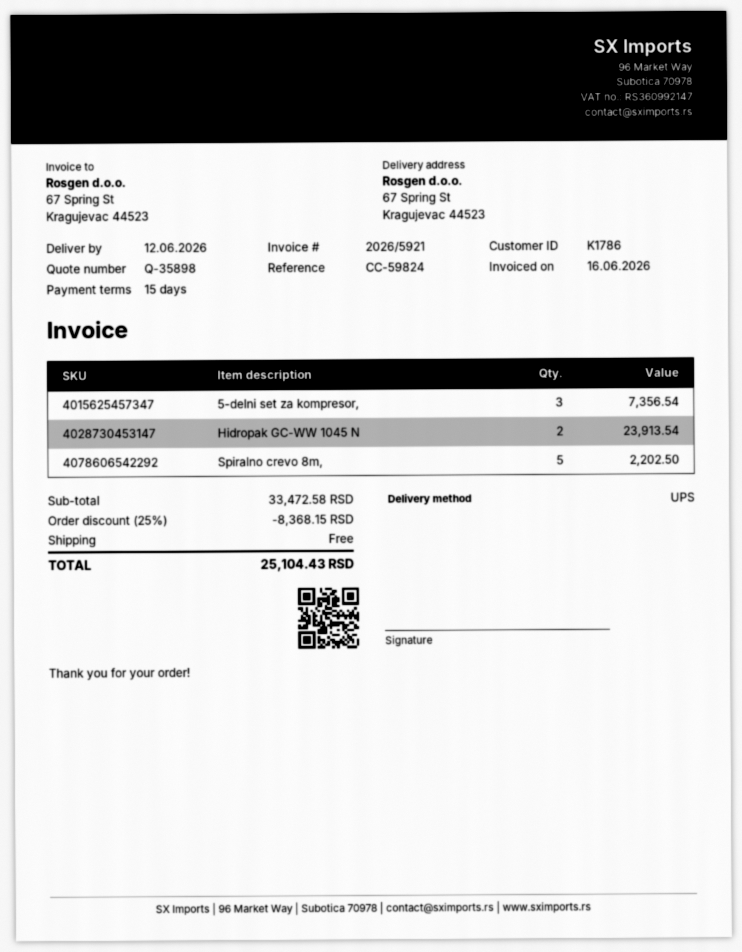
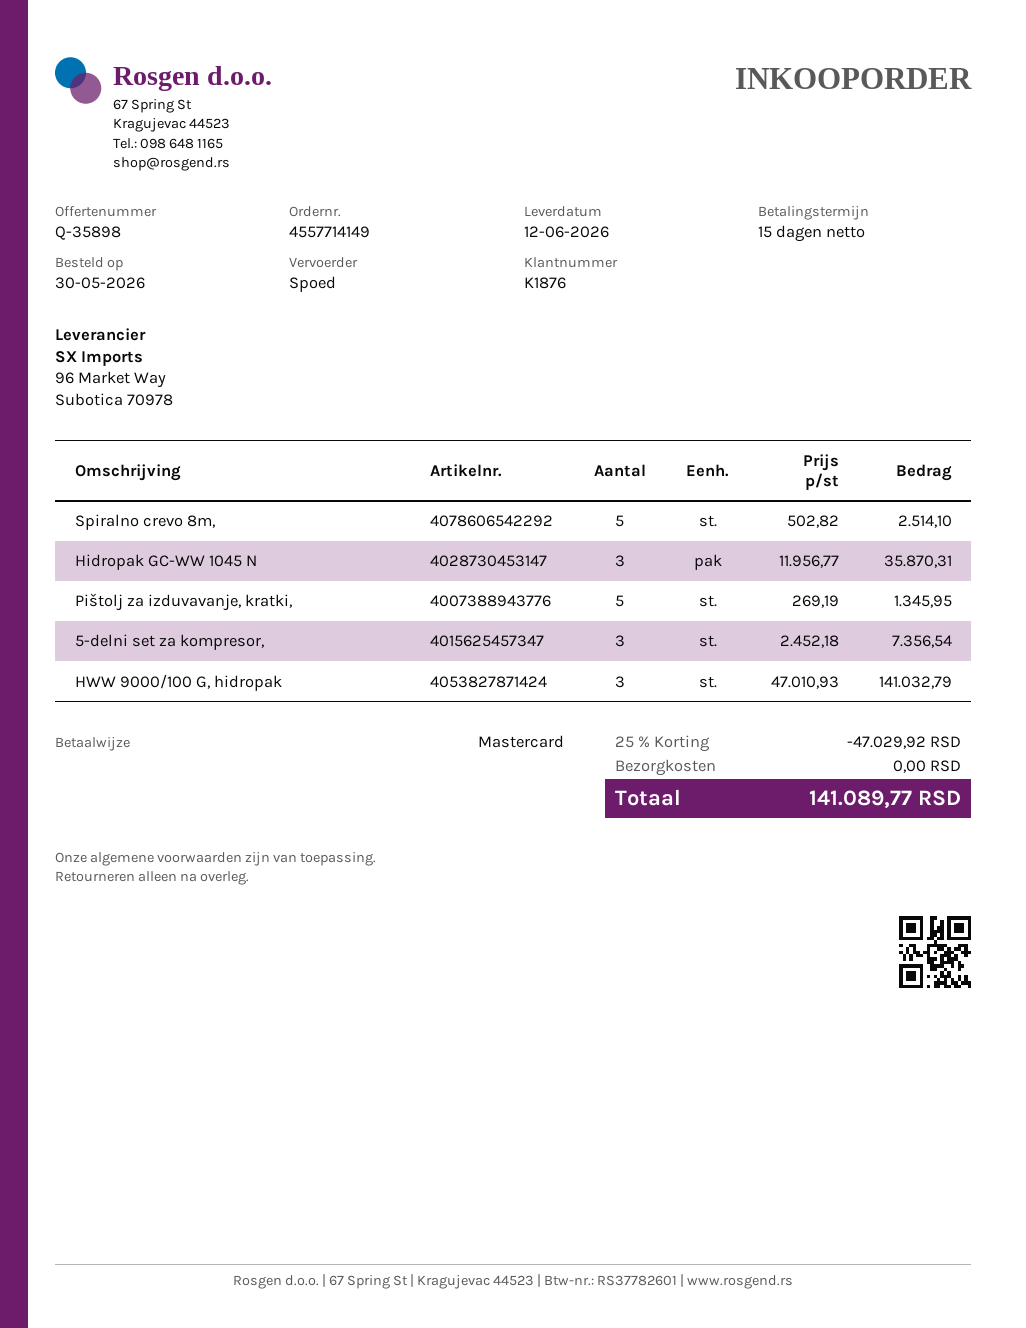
customer number: K1786 -> K1876
shipping method: UPS -> express
Hidropak GC-WW 1045 N: 2 for 23913.54 -> 3 for 35870.31
Spiralno crevo 8m,: 5 for 2202.50 -> 5 for 2514.10
Pištolj za izduvavanje, kratki,: none -> 5 for 1345.95
HWW 9000/100 G, hidropak: none -> 3 for 141032.79
discount: 25% = 8368.15 -> 25% = 47029.92
total: 25104.43 -> 141089.77

